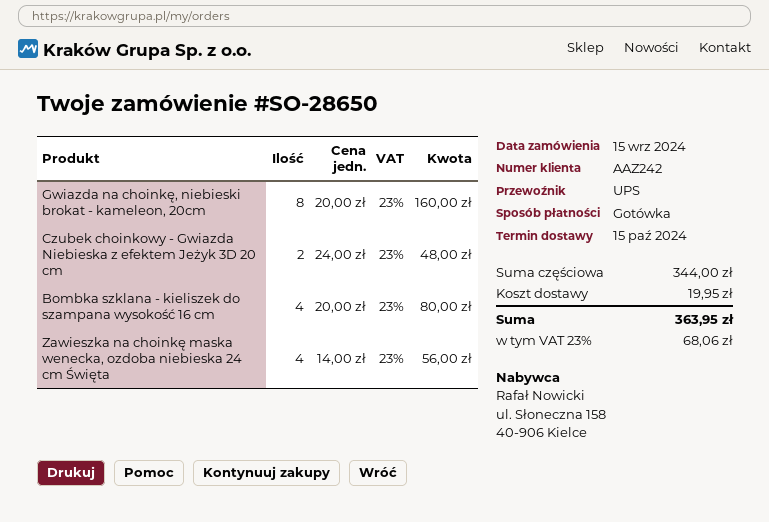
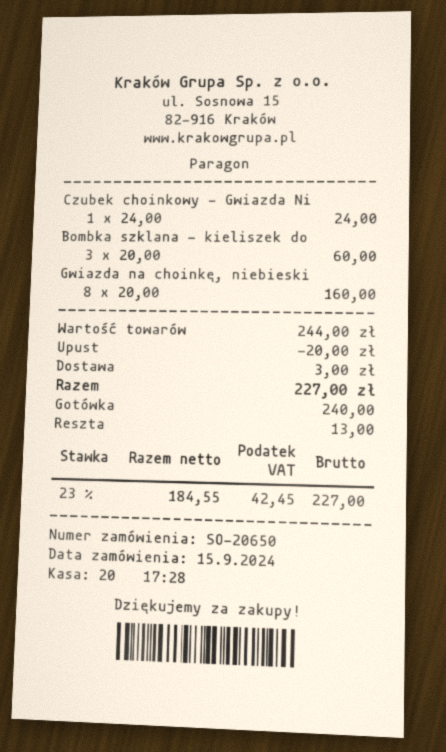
order number: SO-28650 -> SO-20650
Czubek choinkowy - Gwiazda Niebieska z efektem Jeżyk 3D 20 cm: 2 x 24.00 = 48.00 -> 1 x 24.00 = 24.00
Bombka szklana - kieliszek do szampana wysokość 16 cm: 4 x 20.00 = 80.00 -> 3 x 20.00 = 60.00
Zawieszka na choinkę maska wenecka, ozdoba niebieska 24 cm Święta: 4 x 14.00 = 56.00 -> none
subtotal: 344.00 -> 244.00
discount: none -> 20.00
shipping: 19.95 -> 3.00
tax: 23% = 68.06 -> 23% = 42.45
total: 363.95 -> 227.00

